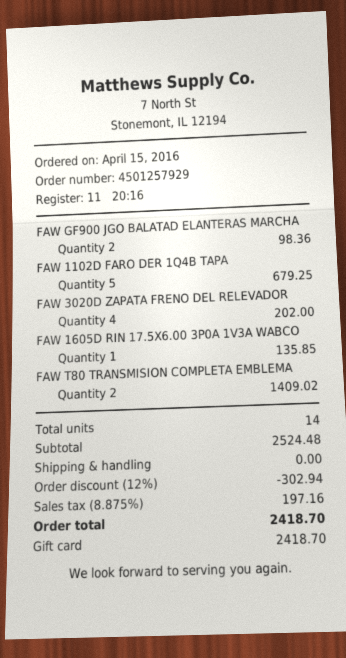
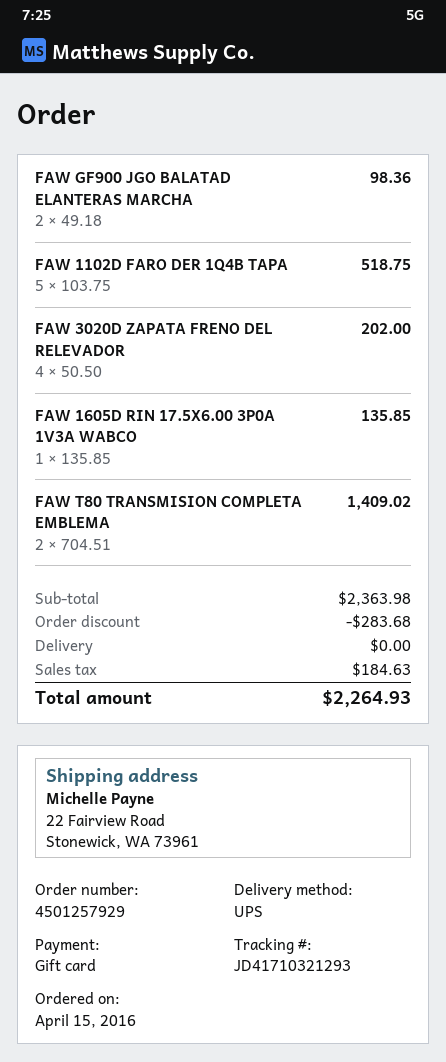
FAW 1102D FARO DER 1Q4B TAPA: 5 for 679.25 -> 5 for 518.75
subtotal: 2524.48 -> 2363.98
discount: 302.94 -> 283.68
tax: 197.16 -> 184.63
total: 2418.70 -> 2264.93

